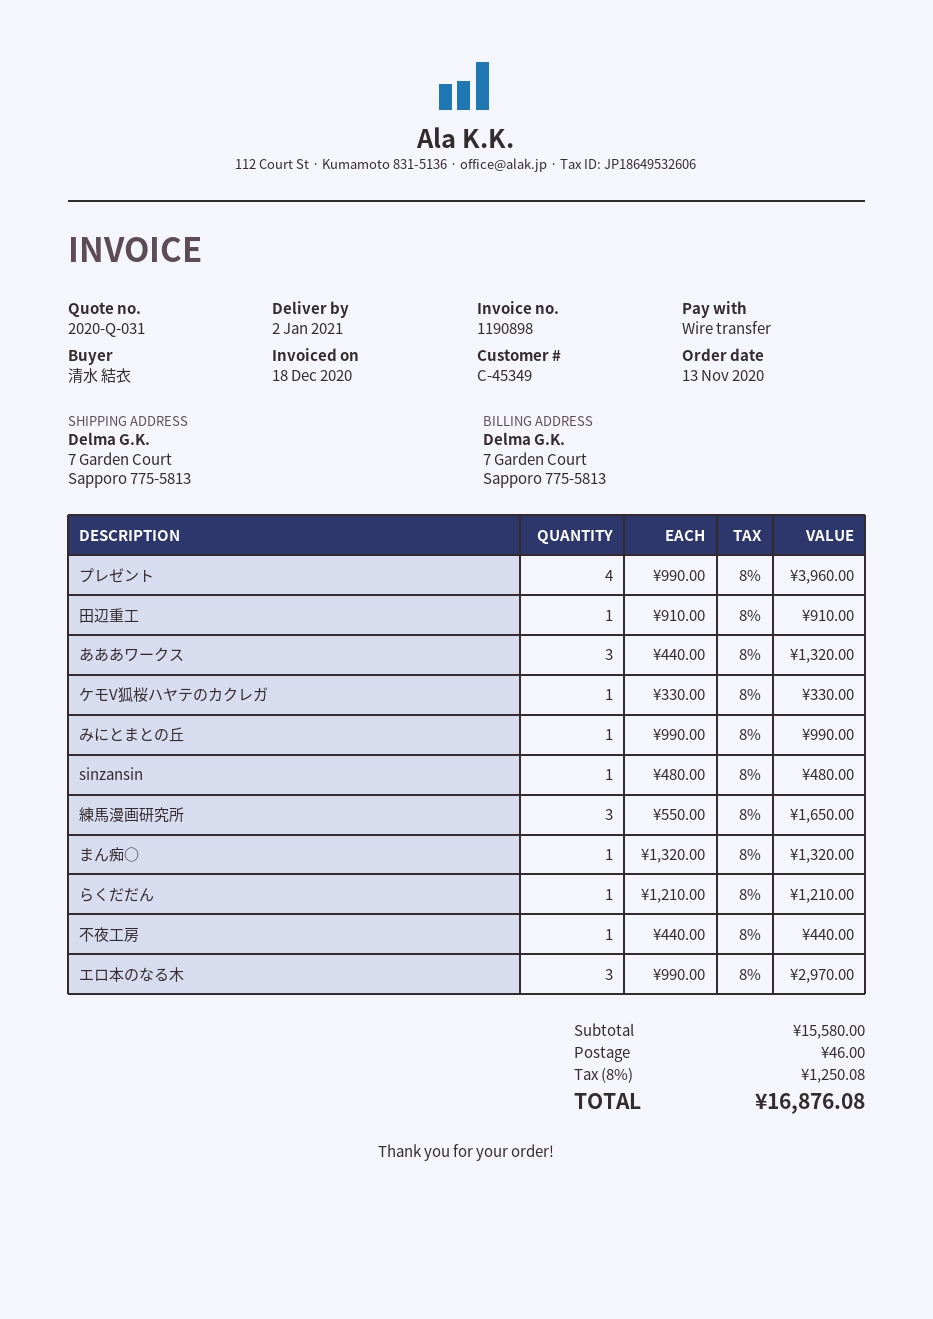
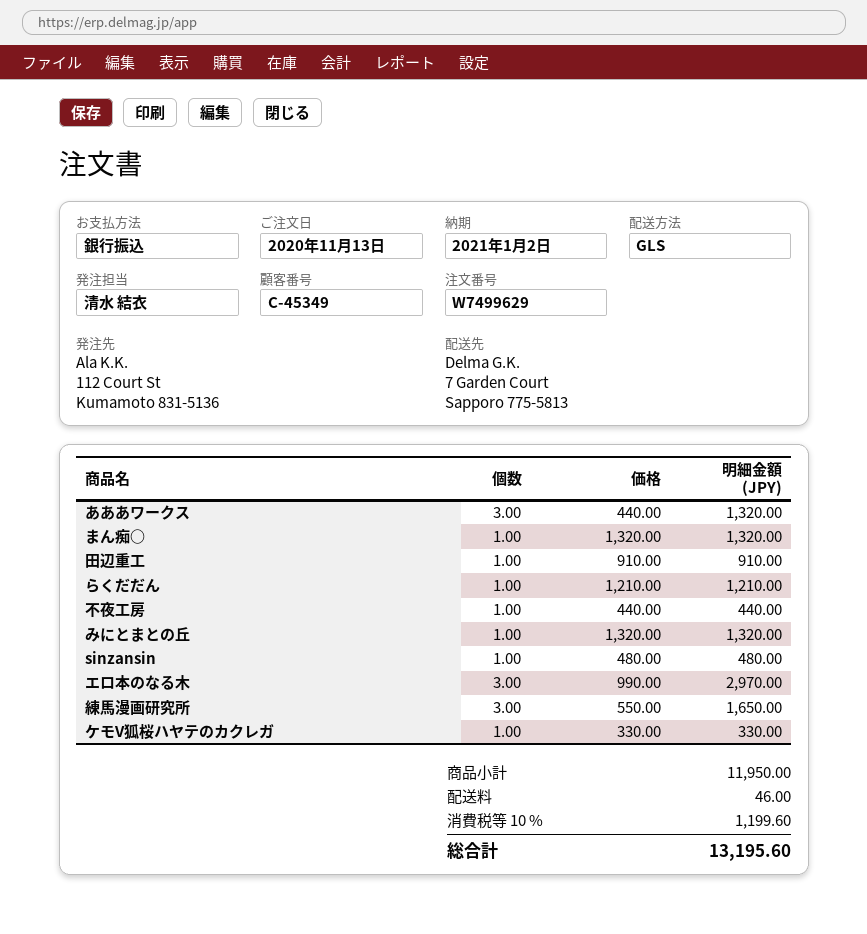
プレゼント: 4 x 990.00 = 3960.00 -> none
みにとまとの丘: 1 x 990.00 = 990.00 -> 1 x 1320.00 = 1320.00
subtotal: 15580.00 -> 11950.00
tax: 8% = 1250.08 -> 10% = 1199.60
total: 16876.08 -> 13195.60

